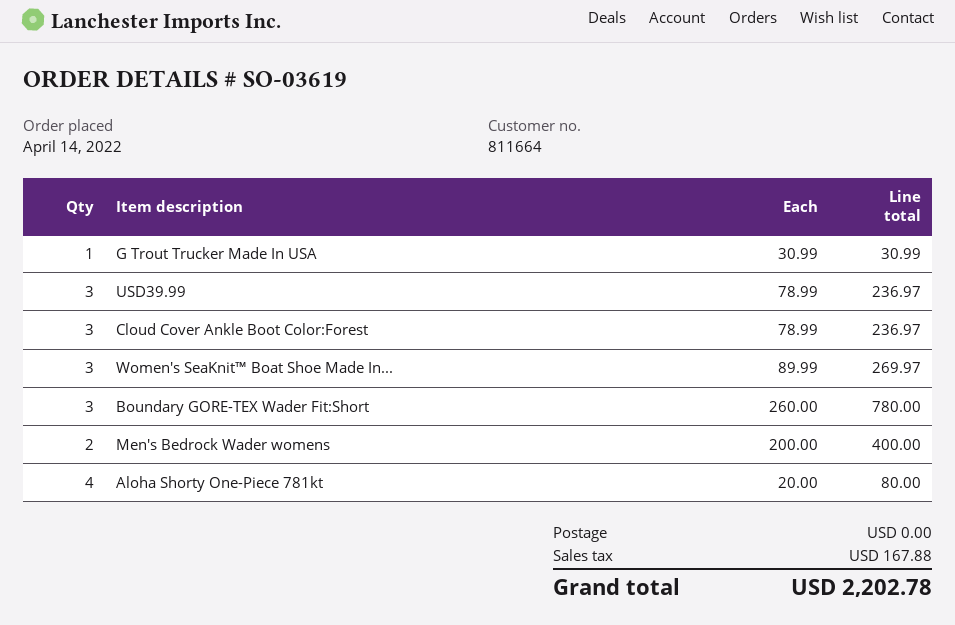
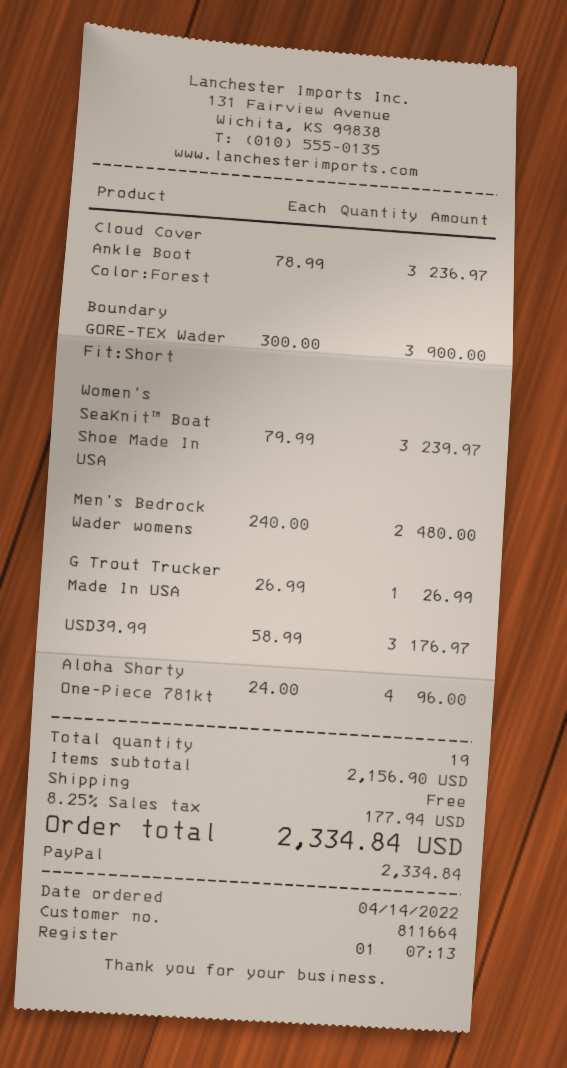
G Trout Trucker Made In USA: 1 x 30.99 = 30.99 -> 1 x 26.99 = 26.99
USD39.99: 3 x 78.99 = 236.97 -> 3 x 58.99 = 176.97
Women's SeaKnit™ Boat Shoe Made In...: 3 x 89.99 = 269.97 -> 3 x 79.99 = 239.97
Boundary GORE-TEX Wader Fit:Short: 3 x 260.00 = 780.00 -> 3 x 300.00 = 900.00
Men's Bedrock Wader womens: 2 x 200.00 = 400.00 -> 2 x 240.00 = 480.00
Aloha Shorty One-Piece 781kt: 4 x 20.00 = 80.00 -> 4 x 24.00 = 96.00
tax: 167.88 -> 177.94
total: 2202.78 -> 2334.84

